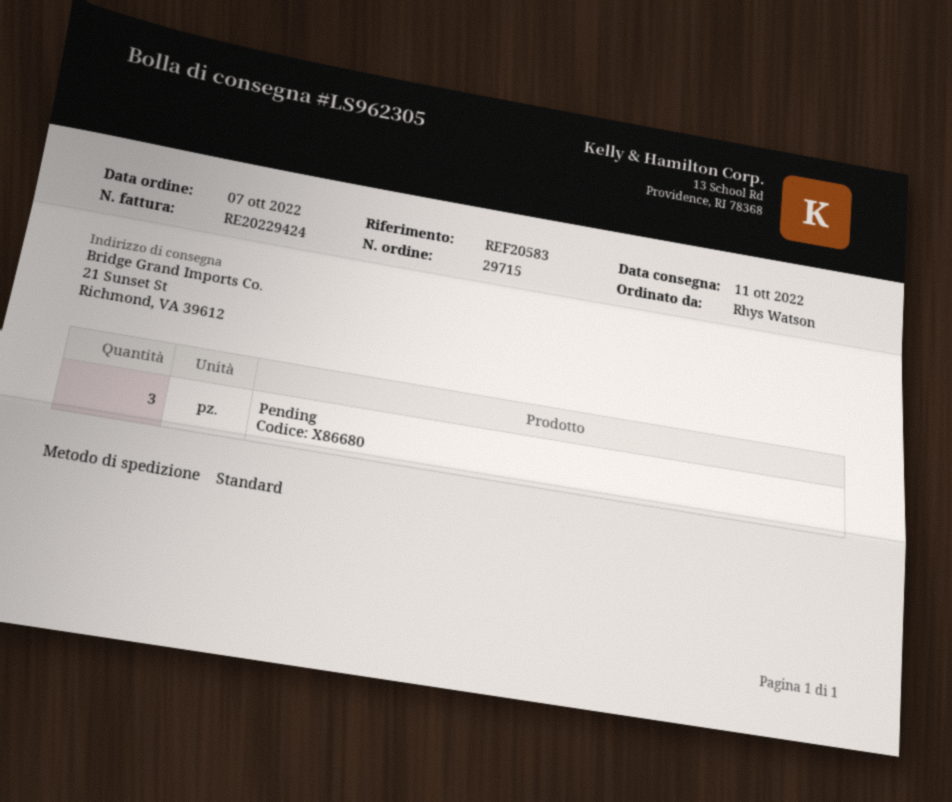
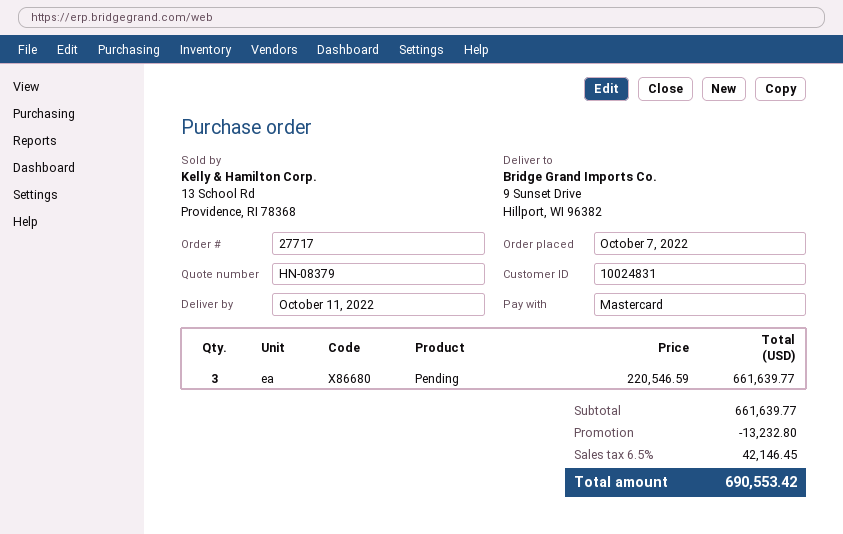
order number: 29715 -> 27717
ship to: 21 Sunset St, Richmond, VA 39612 -> 9 Sunset Drive, Hillport, WI 96382

